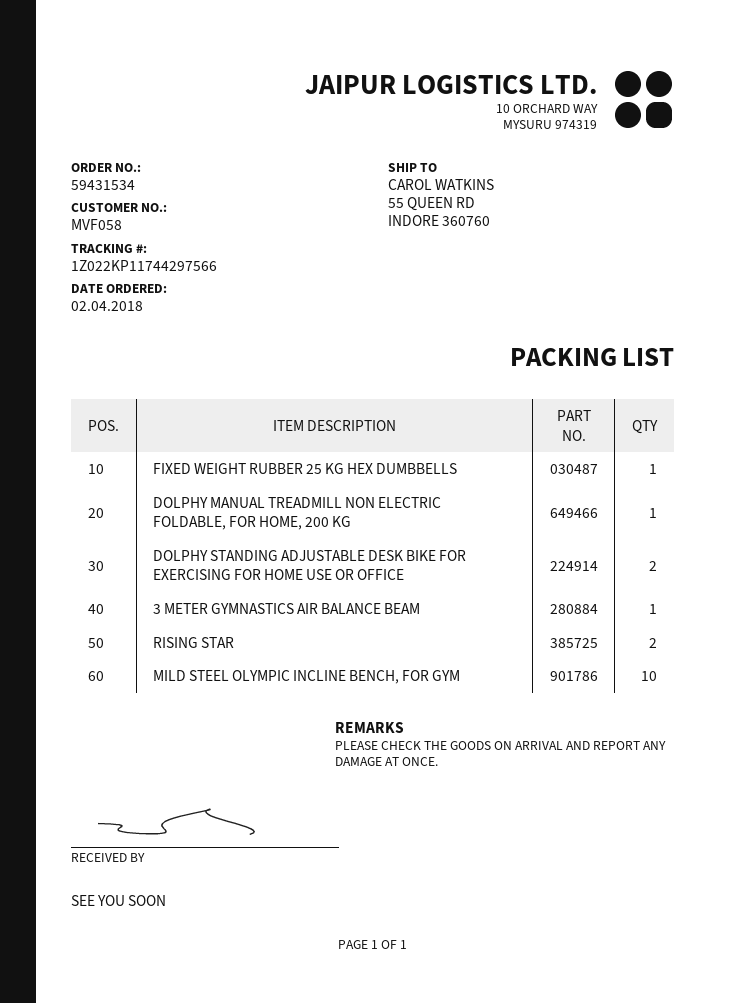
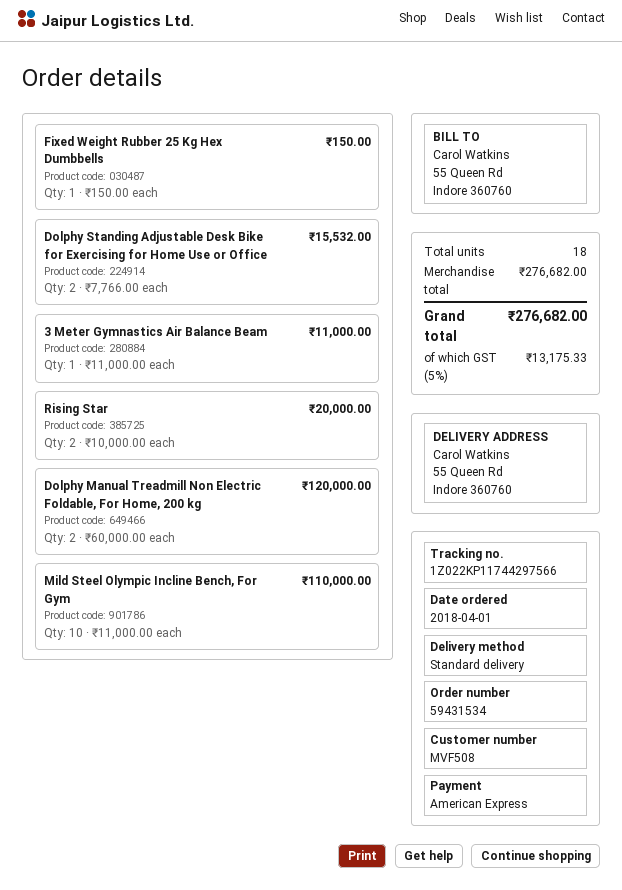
order date: 2018-04-02 -> 2018-04-01
customer number: MVF058 -> MVF508
DOLPHY MANUAL TREADMILL NON ELECTRIC FOLDABLE, FOR HOME, 200 KG: 1 -> 2

